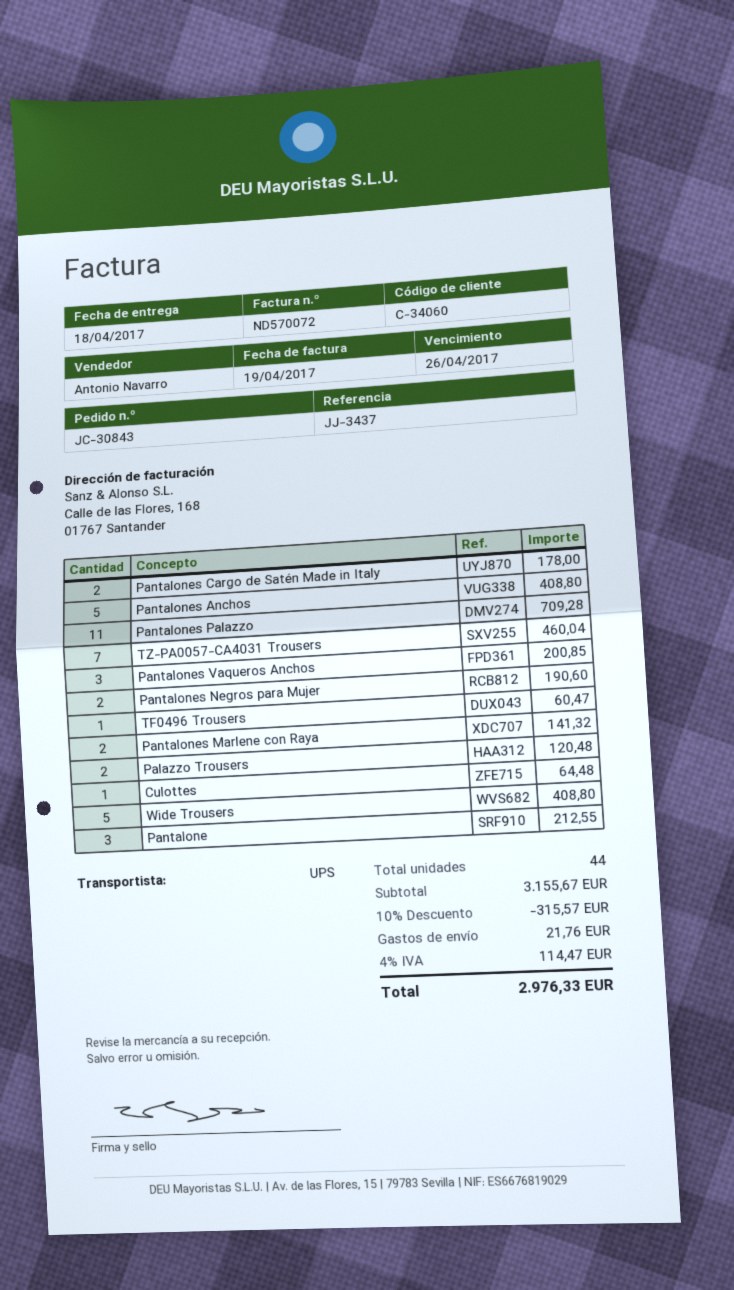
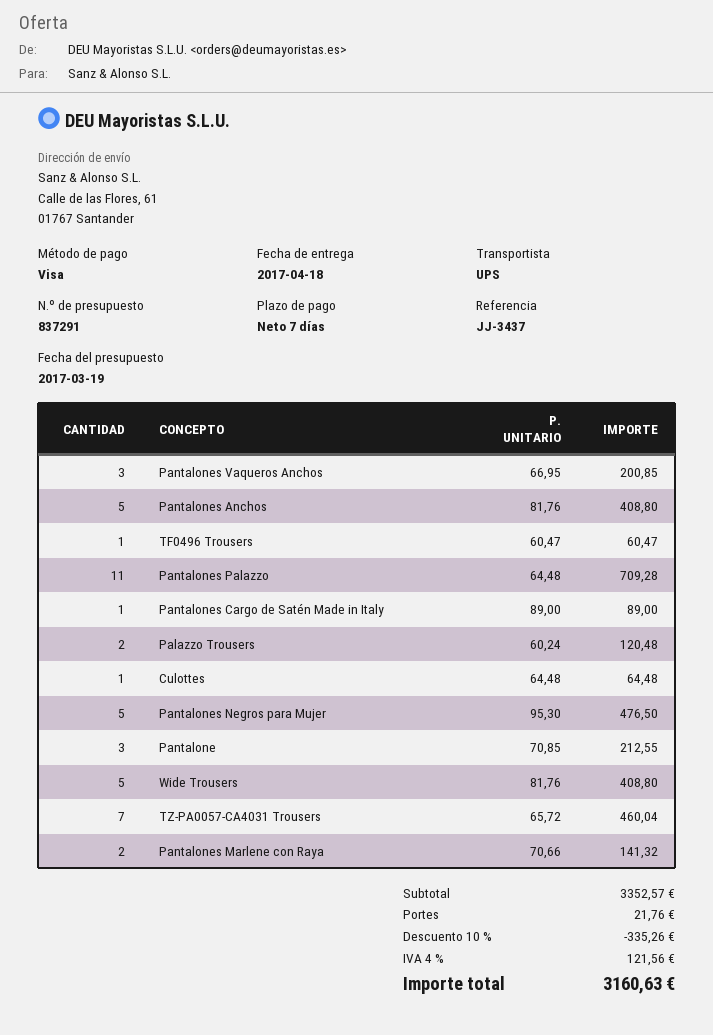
Pantalones Cargo de Satén Made in Italy: 2 for 178.00 -> 1 for 89.00
Pantalones Negros para Mujer: 2 for 190.60 -> 5 for 476.50
subtotal: 3155.67 -> 3352.57
discount: 10% = 315.57 -> 10% = 335.26
tax: 4% = 114.47 -> 4% = 121.56
total: 2976.33 -> 3160.63

